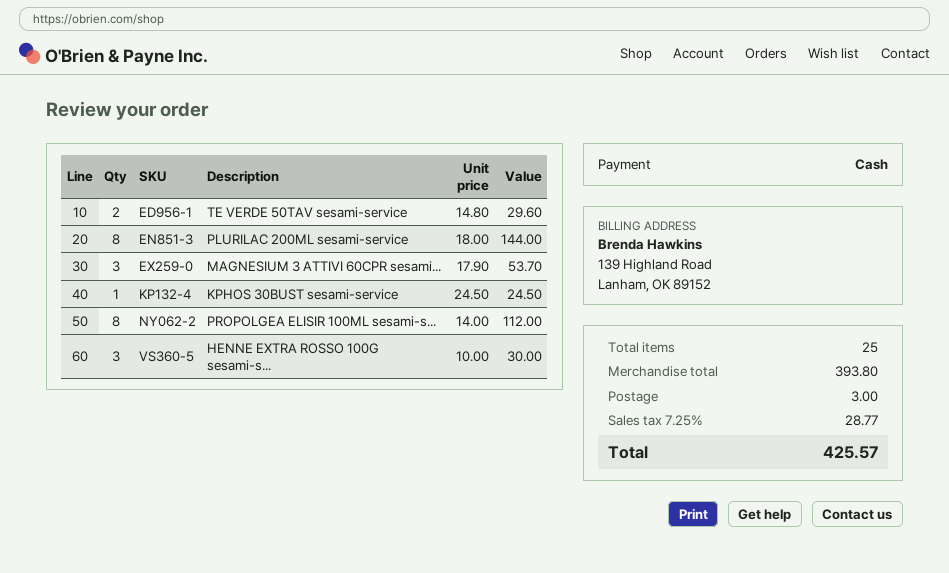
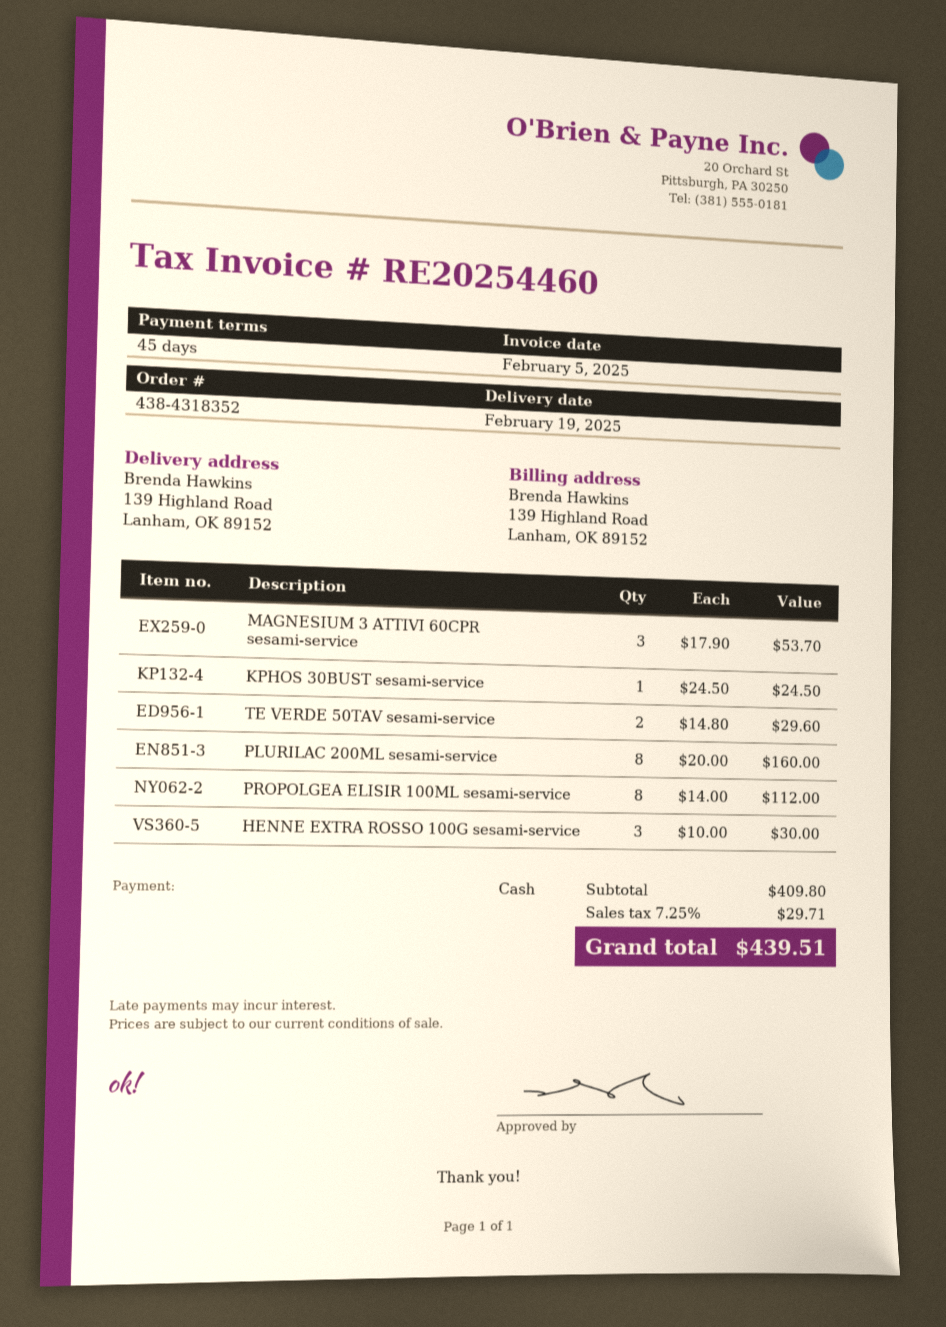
PLURILAC 200ML sesami-service: 8 x 18.00 = 144.00 -> 8 x 20.00 = 160.00
subtotal: 393.80 -> 409.80
shipping: 3.00 -> none
tax: 7.25% = 28.77 -> 7.25% = 29.71
total: 425.57 -> 439.51

